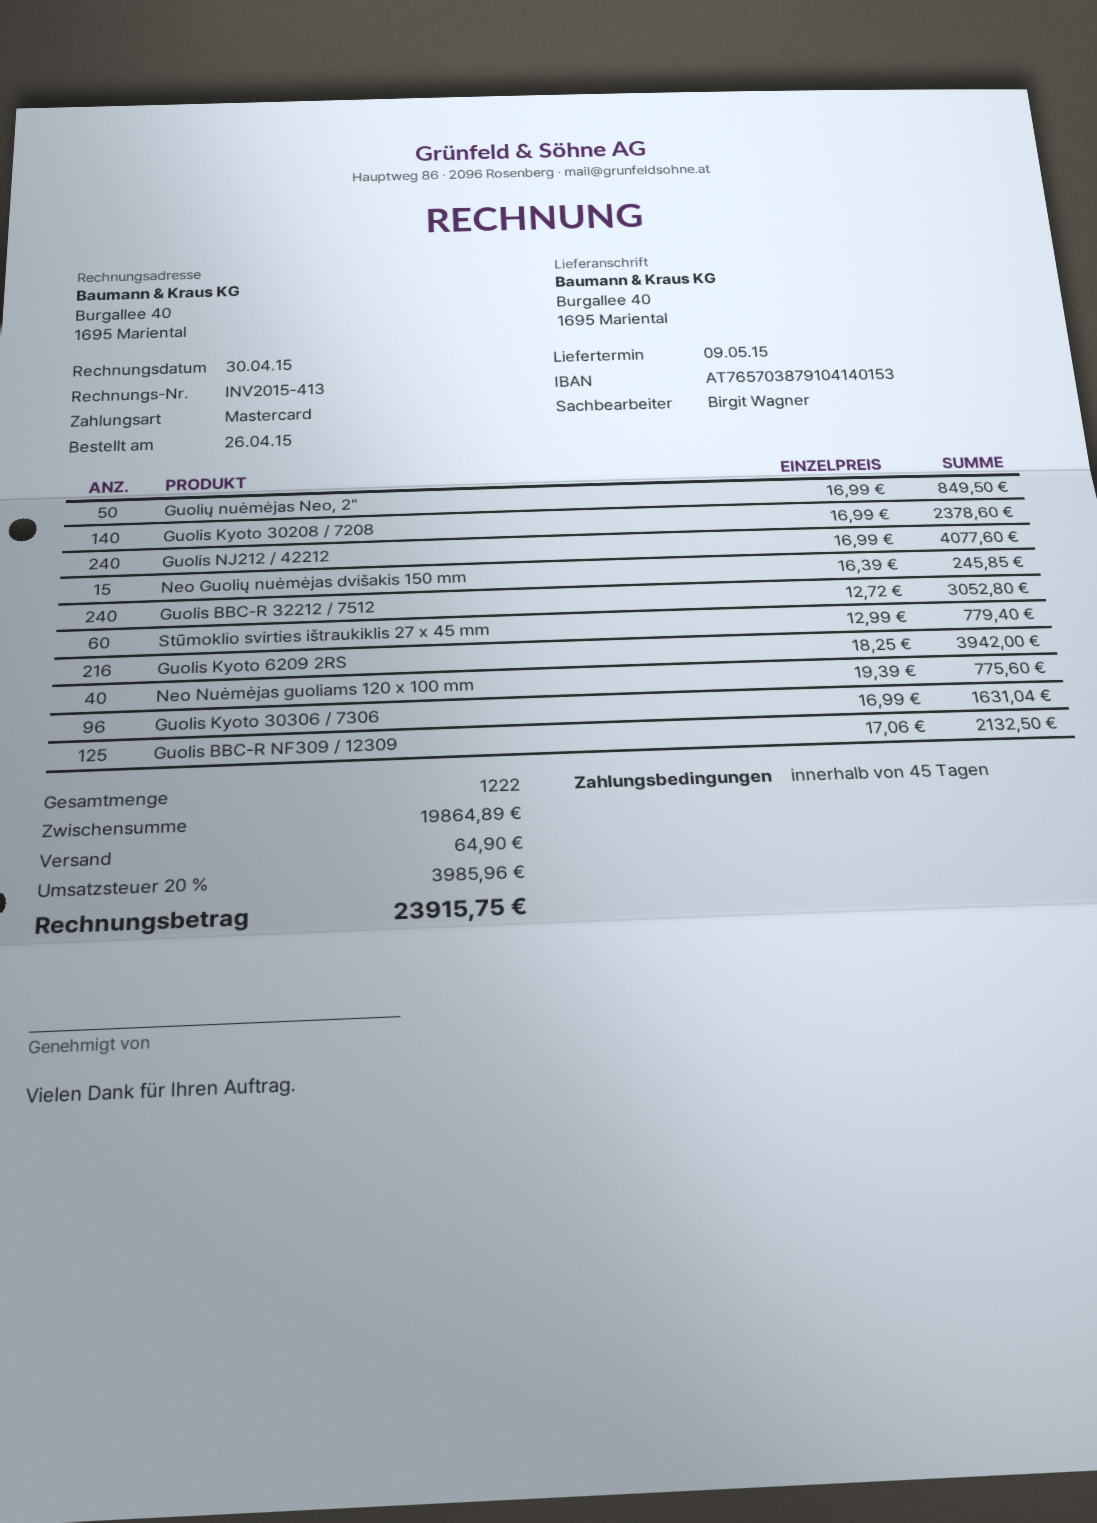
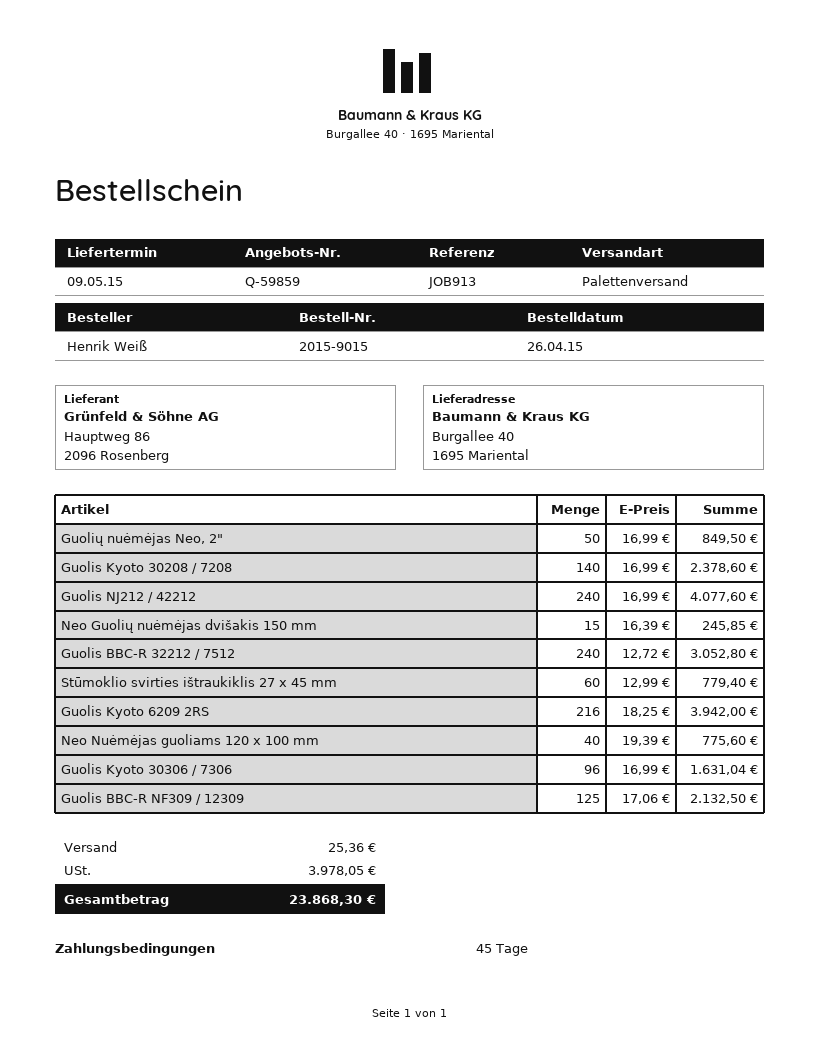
shipping: 64.90 -> 25.36
tax: 3985.96 -> 3978.05
total: 23915.75 -> 23868.30

